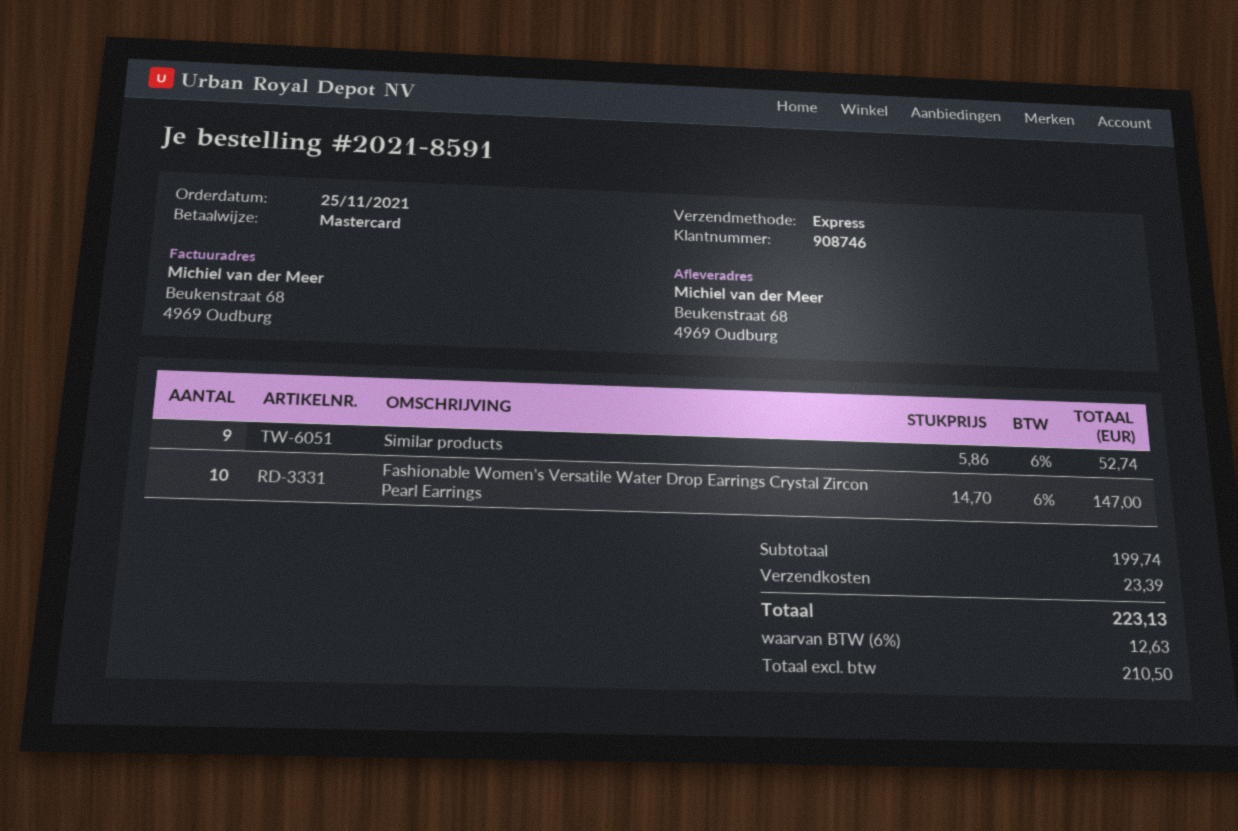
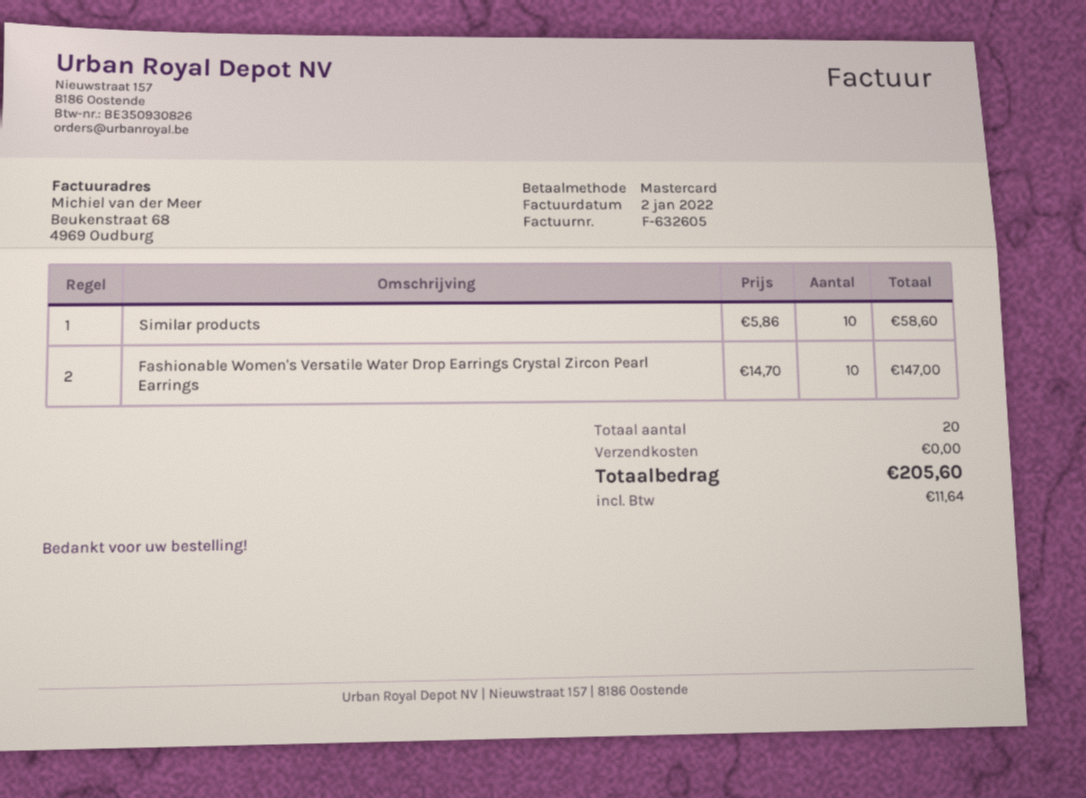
Similar products: 9 x 5.86 = 52.74 -> 10 x 5.86 = 58.60
shipping: 23.39 -> 0.00
tax: 12.63 -> 11.64
total: 223.13 -> 205.60

